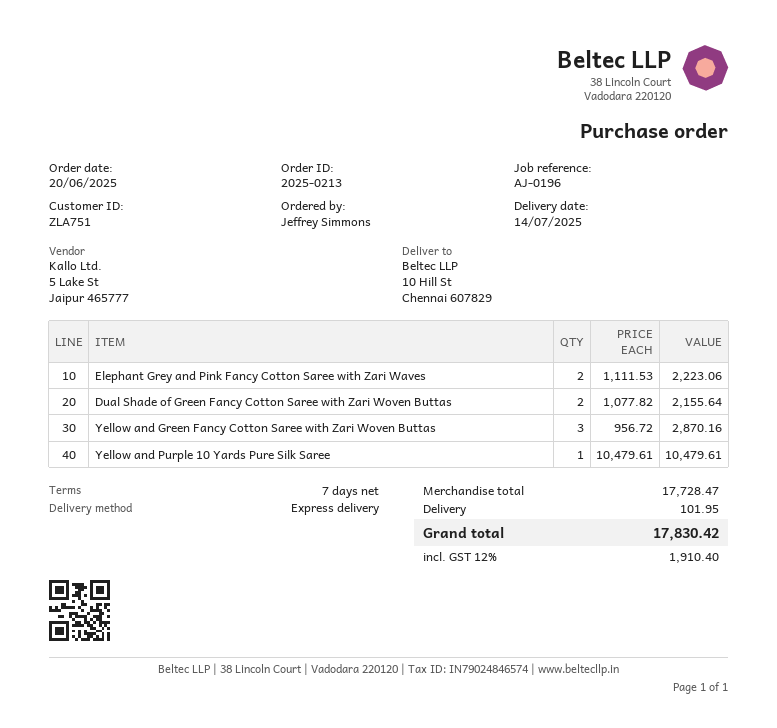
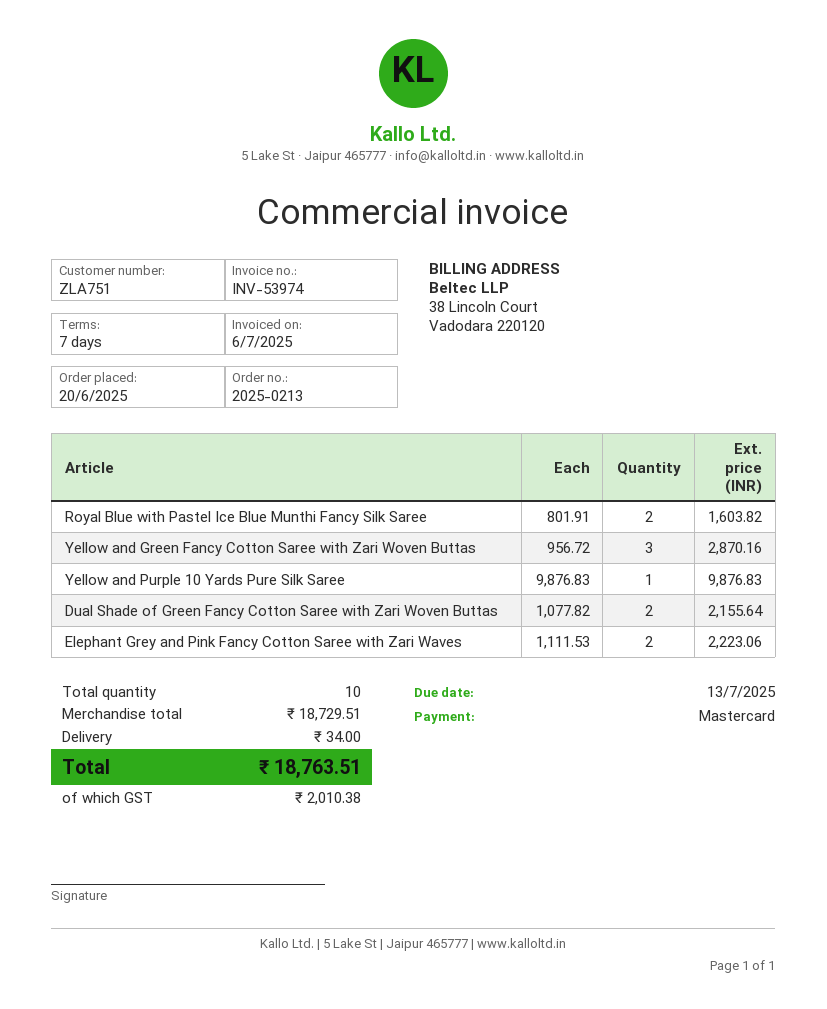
Yellow and Purple 10 Yards Pure Silk Saree: 1 x 10479.61 = 10479.61 -> 1 x 9876.83 = 9876.83
Royal Blue with Pastel Ice Blue Munthi Fancy Silk Saree: none -> 2 x 801.91 = 1603.82
subtotal: 17728.47 -> 18729.51
shipping: 101.95 -> 34.00
tax: 1910.40 -> 2010.38
total: 17830.42 -> 18763.51

